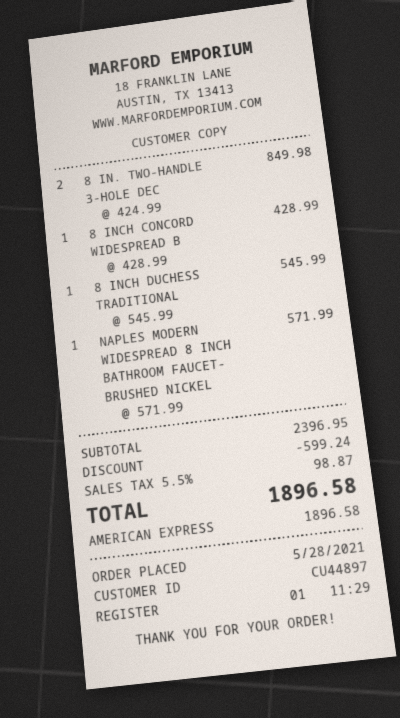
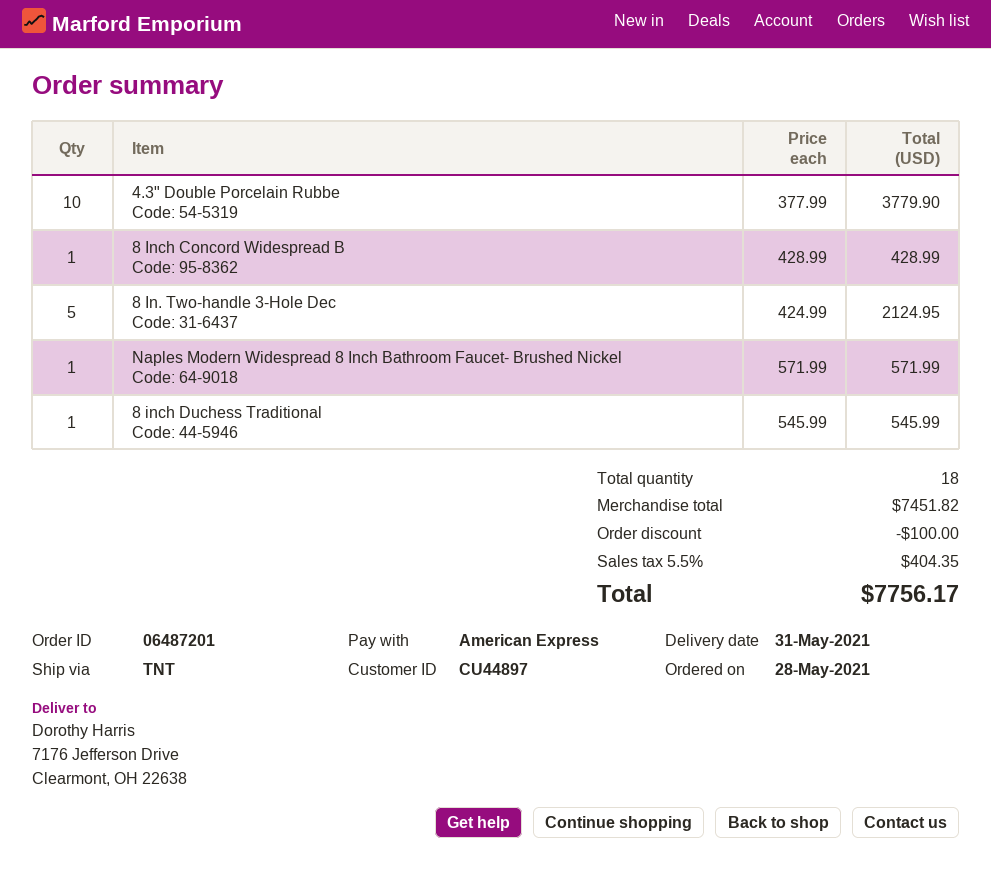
8 IN. TWO-HANDLE 3-HOLE DEC: 2 x 424.99 = 849.98 -> 5 x 424.99 = 2124.95
4.3" Double Porcelain Rubbe: none -> 10 x 377.99 = 3779.90
subtotal: 2396.95 -> 7451.82
discount: 599.24 -> 100.00
tax: 5.5% = 98.87 -> 5.5% = 404.35
total: 1896.58 -> 7756.17

